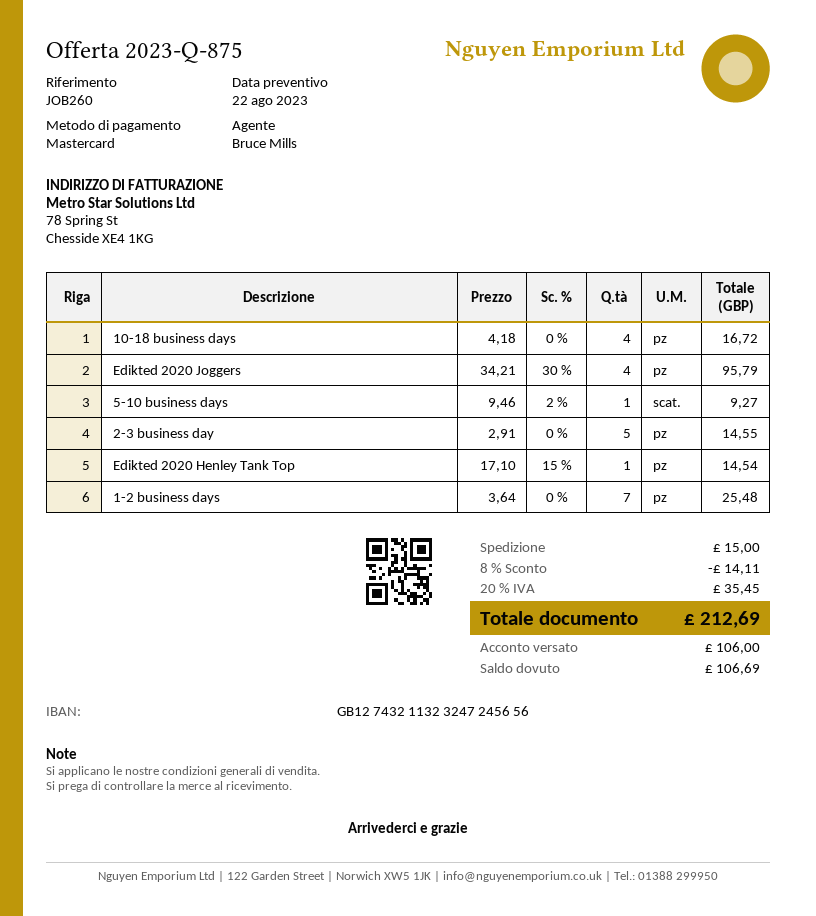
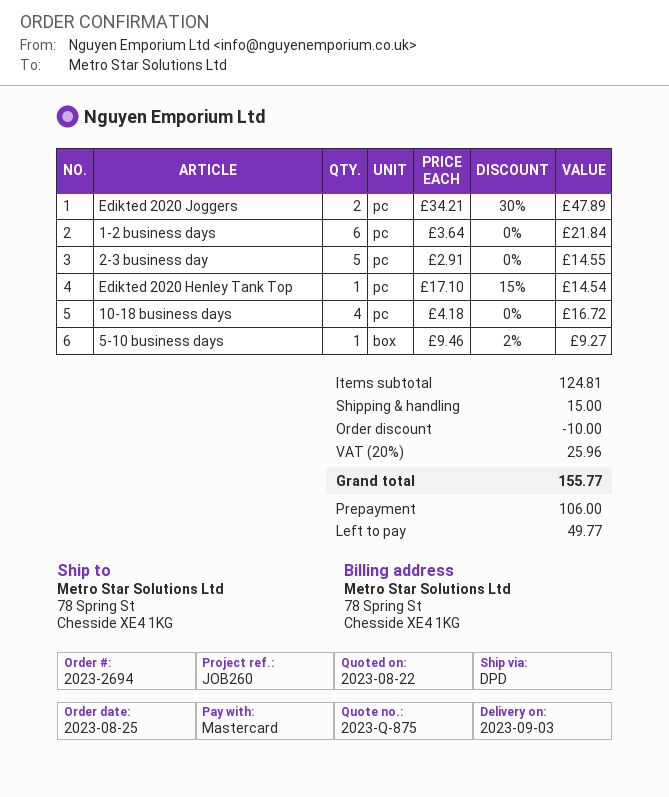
Edikted 2020 Joggers: 4 x 34.21 - 30% = 95.79 -> 2 x 34.21 - 30% = 47.89
1-2 business days: 7 x 3.64 = 25.48 -> 6 x 3.64 = 21.84
discount: 14.11 -> 10.00
tax: 20% = 35.45 -> 20% = 25.96
total: 212.69 -> 155.77
balance: 106.69 -> 49.77

